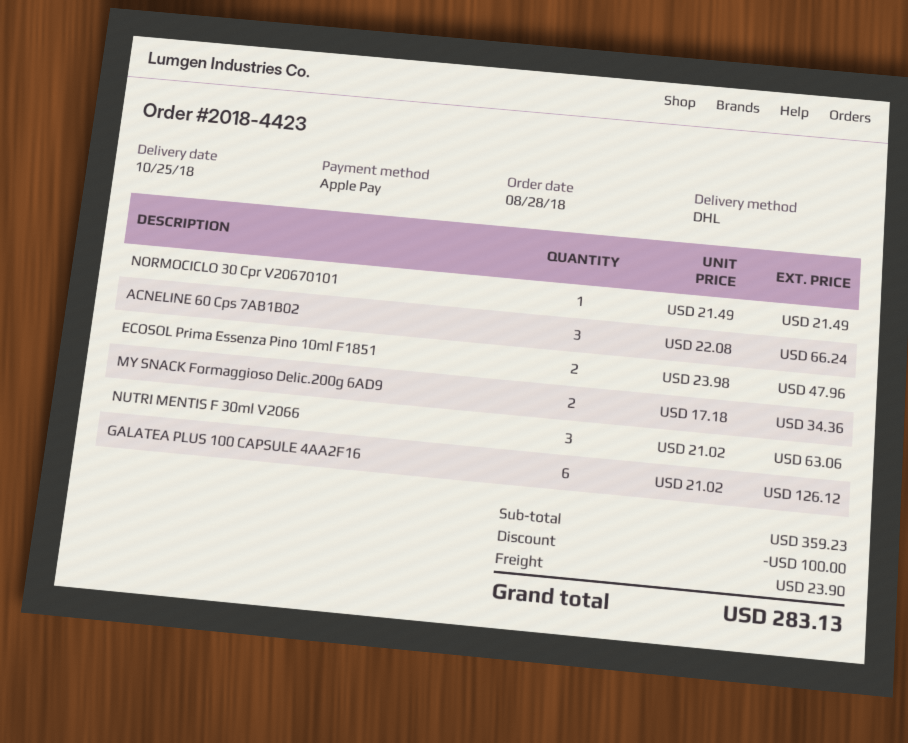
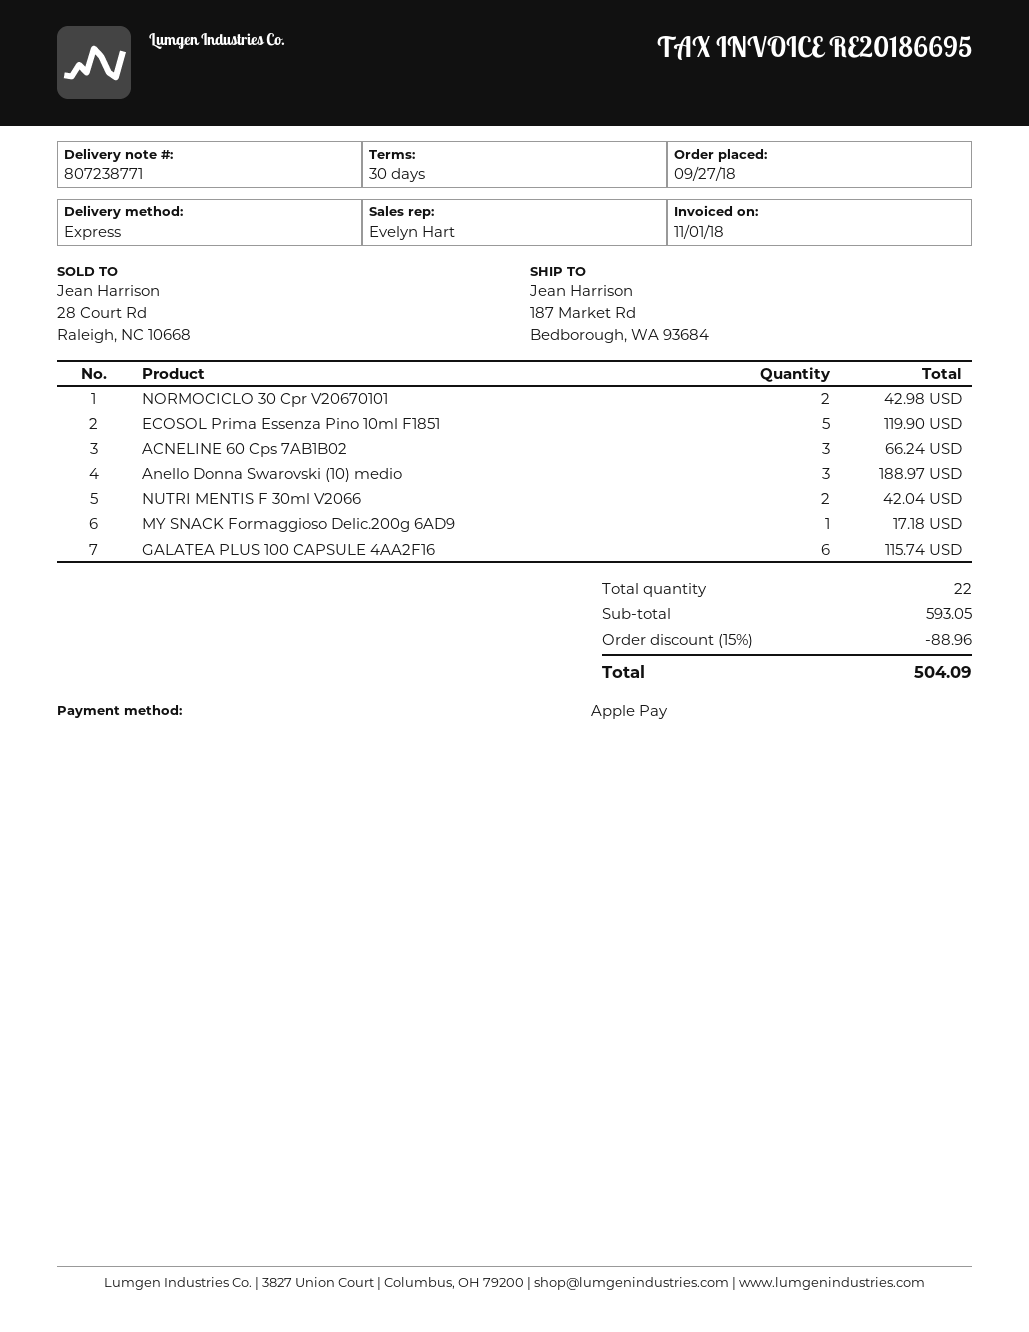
order date: 2018-08-28 -> 2018-09-27
shipping method: DHL -> express
NORMOCICLO 30 Cpr V20670101: 1 for 21.49 -> 2 for 42.98
ECOSOL Prima Essenza Pino 10ml F1851: 2 for 47.96 -> 5 for 119.90
MY SNACK Formaggioso Delic.200g 6AD9: 2 for 34.36 -> 1 for 17.18
NUTRI MENTIS F 30ml V2066: 3 for 63.06 -> 2 for 42.04
GALATEA PLUS 100 CAPSULE 4AA2F16: 6 for 126.12 -> 6 for 115.74
Anello Donna Swarovski (10) medio: none -> 3 for 188.97
subtotal: 359.23 -> 593.05
discount: 100.00 -> 88.96
shipping: 23.90 -> none
total: 283.13 -> 504.09

